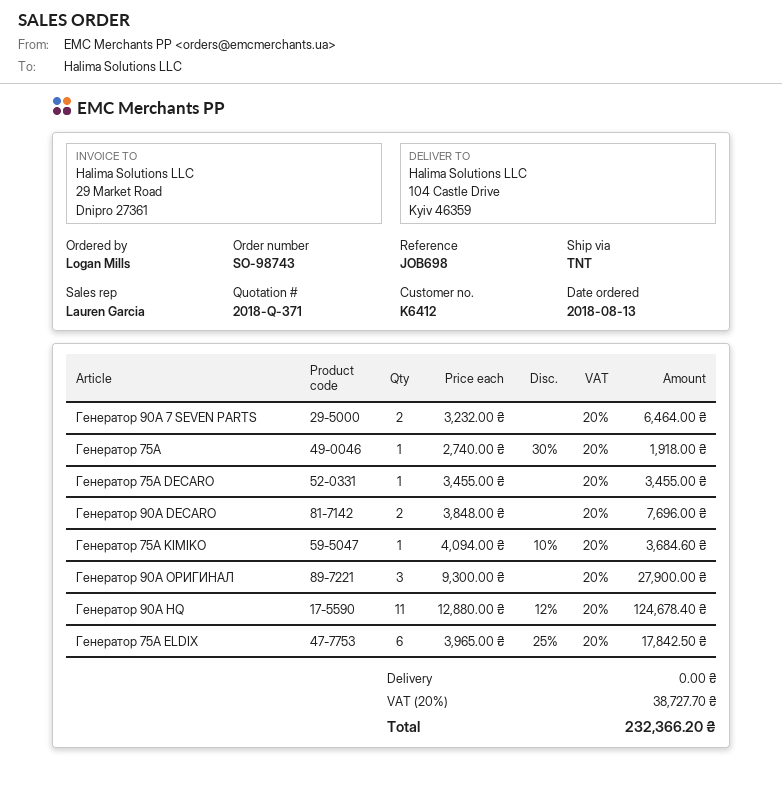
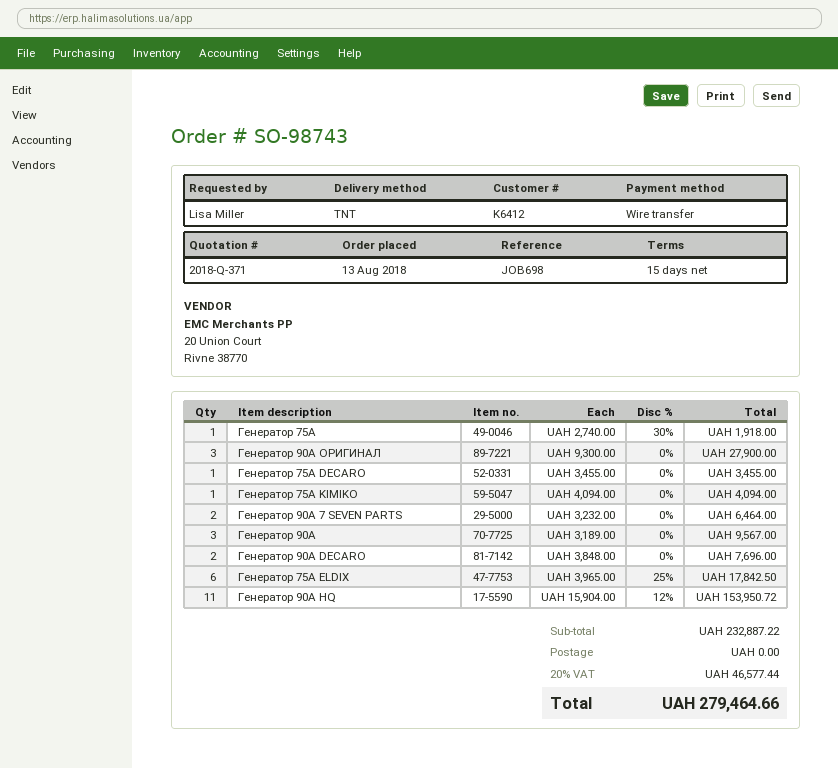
ordered by: Logan Mills -> Lisa Miller
Генератор 75A KIMIKO: 1 x 4094.00 - 10% = 3684.60 -> 1 x 4094.00 = 4094.00
Генератор 90A HQ: 11 x 12880.00 - 12% = 124678.40 -> 11 x 15904.00 - 12% = 153950.72
Генератор 90A: none -> 3 x 3189.00 = 9567.00
tax: 20% = 38727.70 -> 20% = 46577.44
total: 232366.20 -> 279464.66

